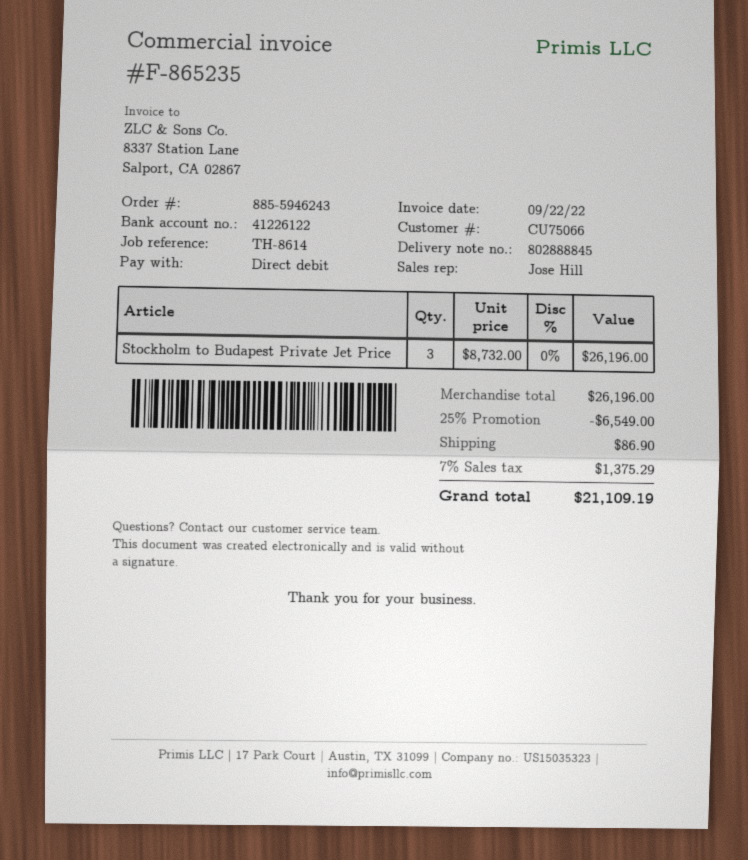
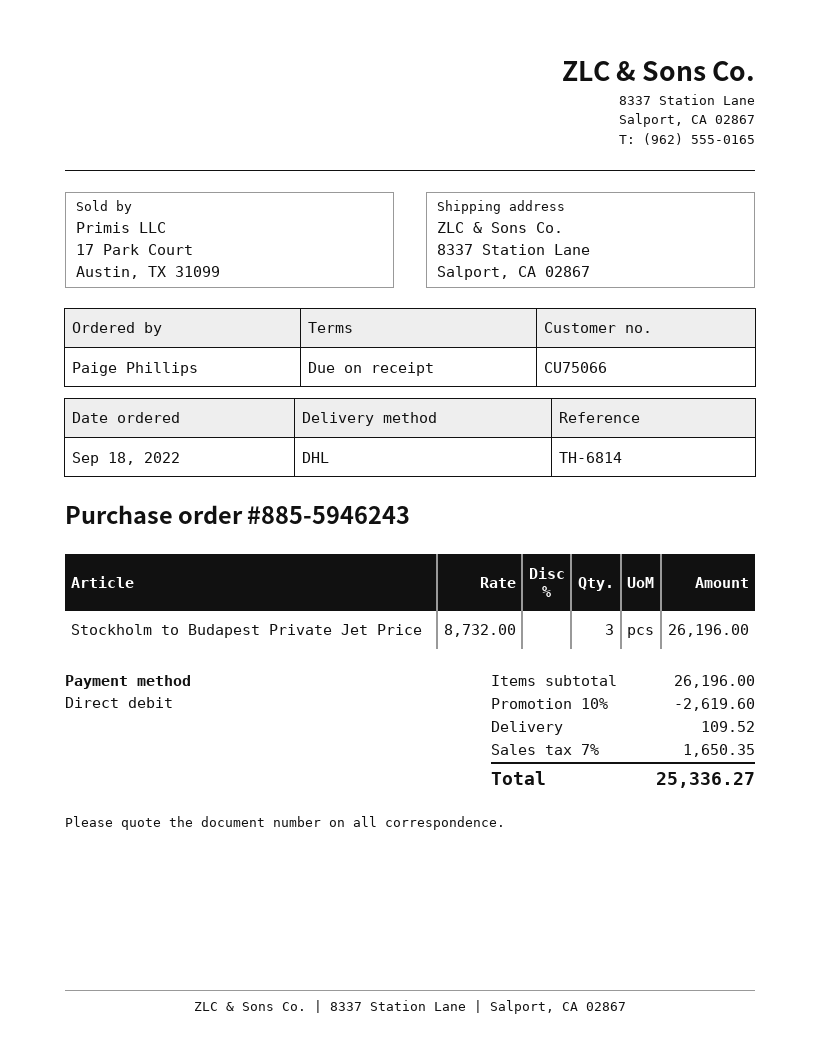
reference: TH-8614 -> TH-6814
discount: 25% = 6549.00 -> 10% = 2619.60
shipping: 86.90 -> 109.52
tax: 7% = 1375.29 -> 7% = 1650.35
total: 21109.19 -> 25336.27

